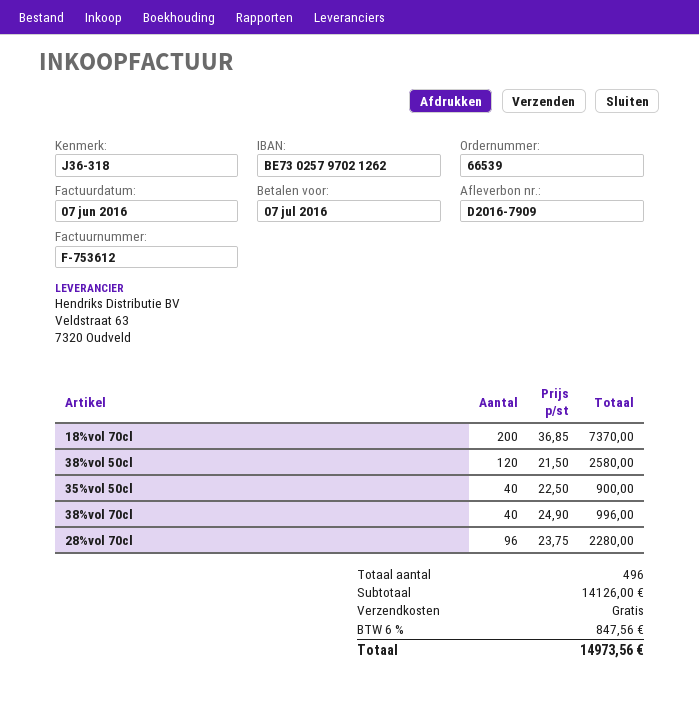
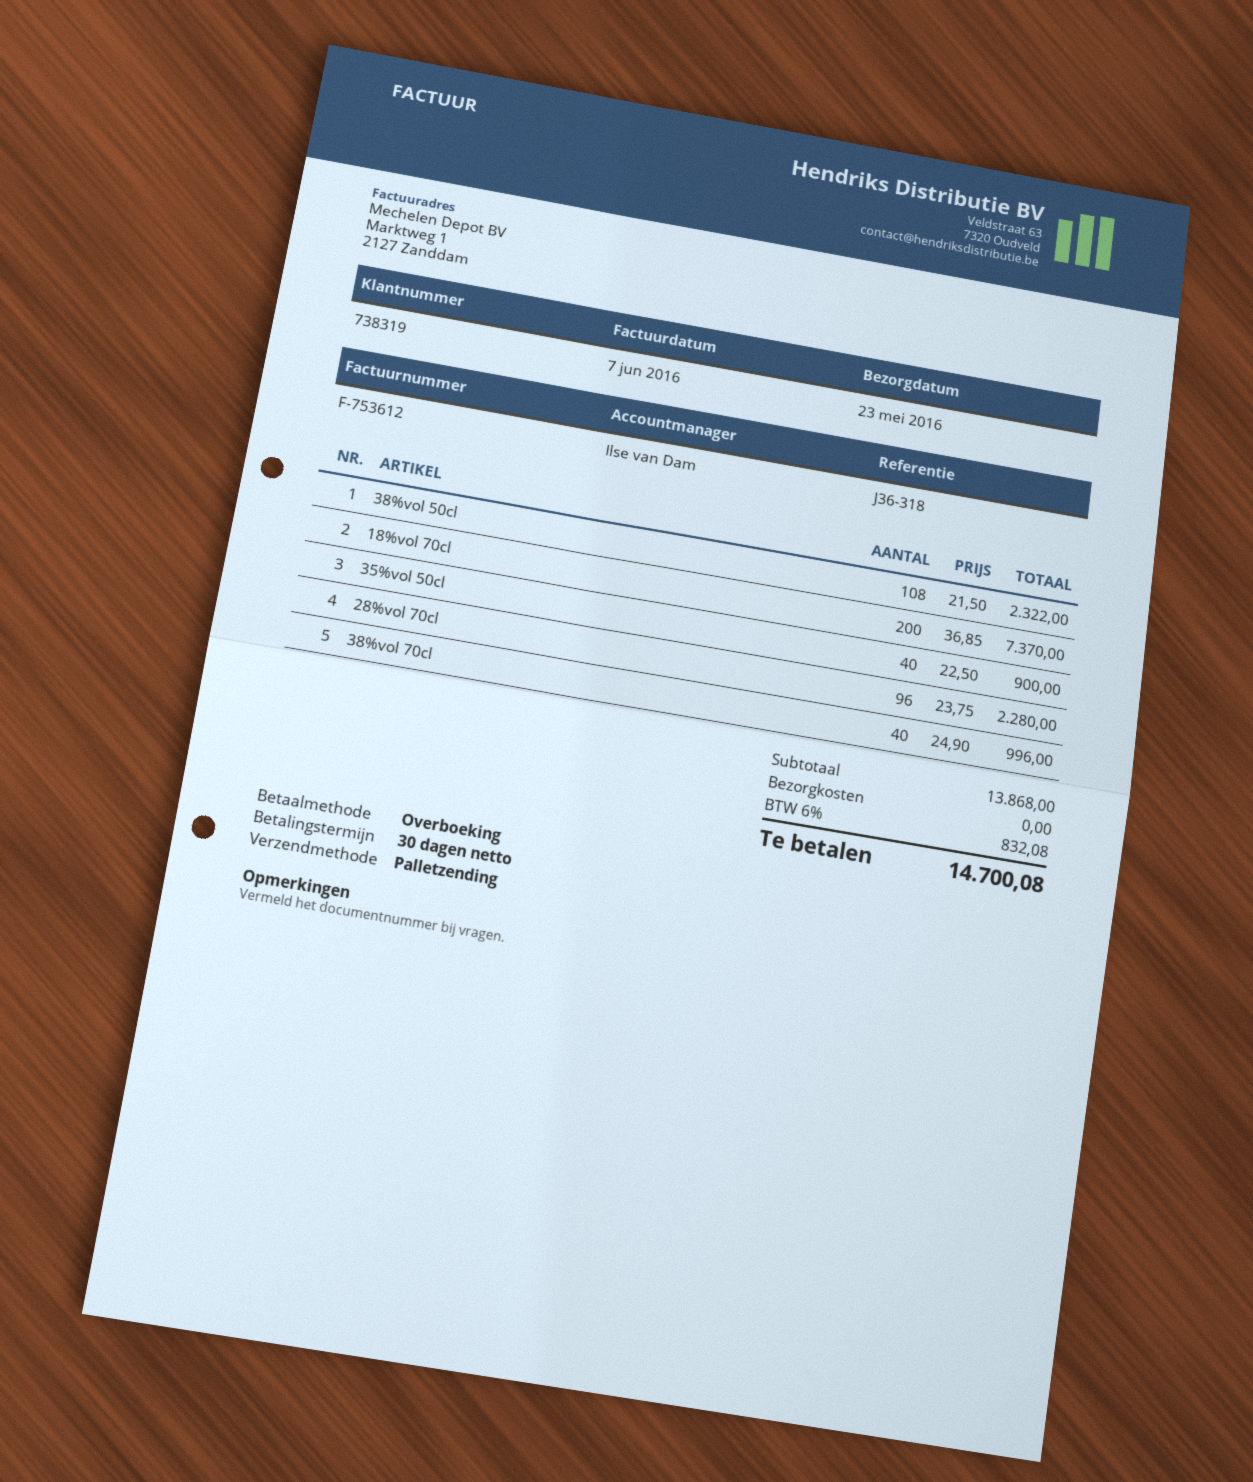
38%vol 50cl: 120 x 21.50 = 2580.00 -> 108 x 21.50 = 2322.00
subtotal: 14126.00 -> 13868.00
tax: 6% = 847.56 -> 6% = 832.08
total: 14973.56 -> 14700.08

